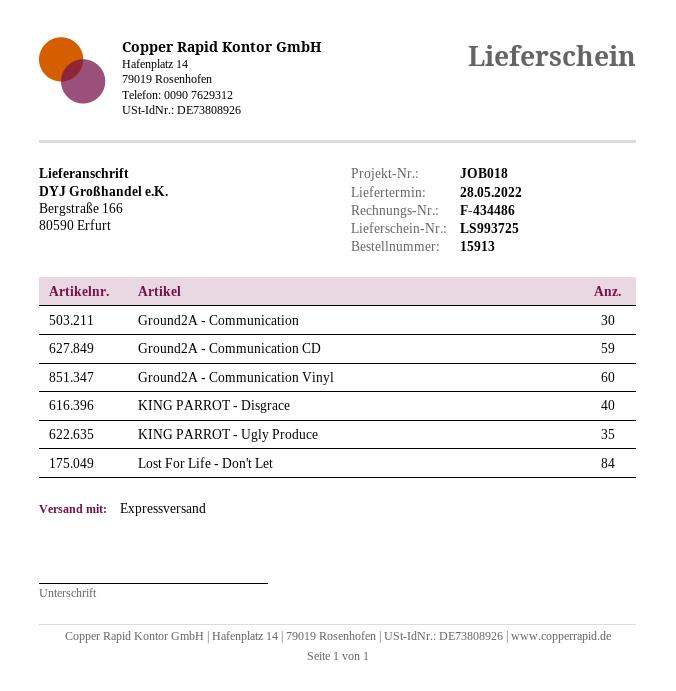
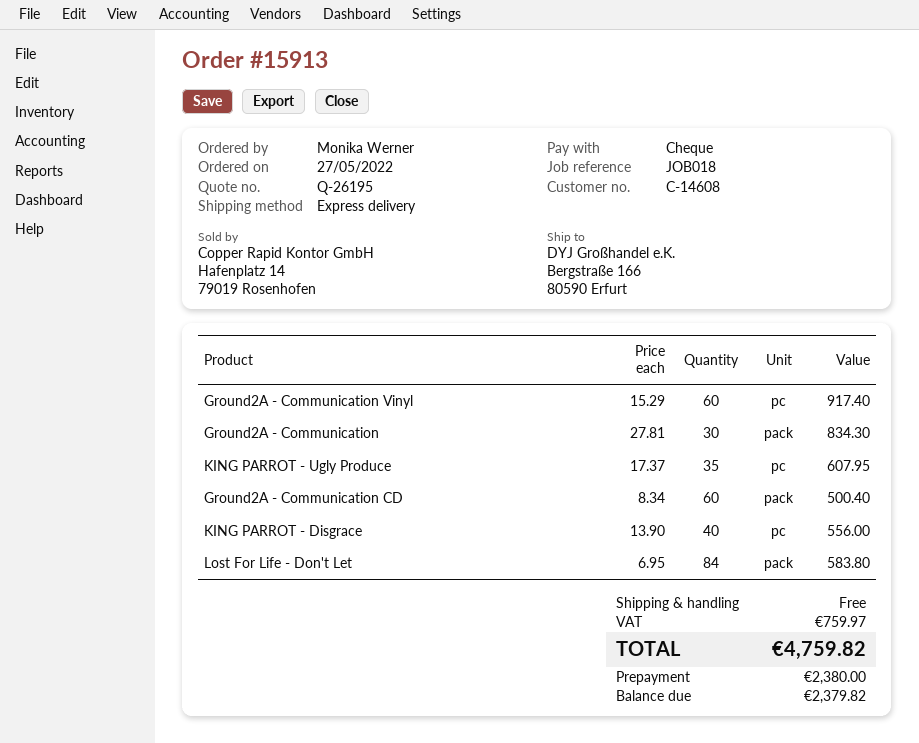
Ground2A - Communication CD: 59 -> 60

